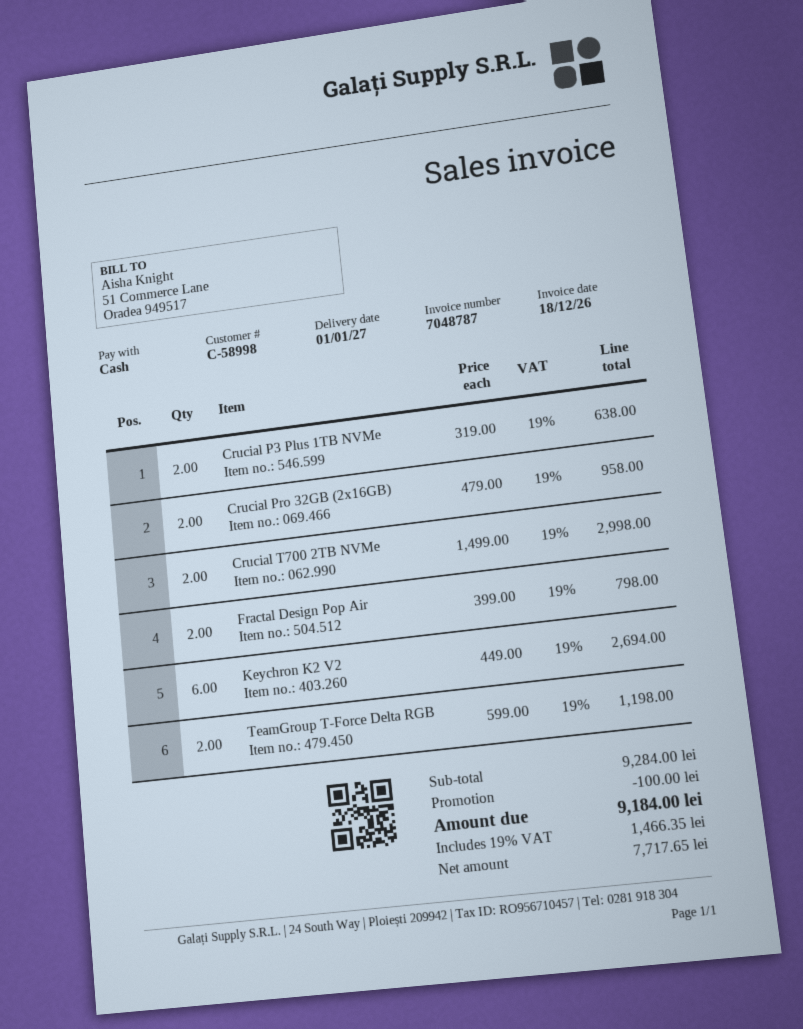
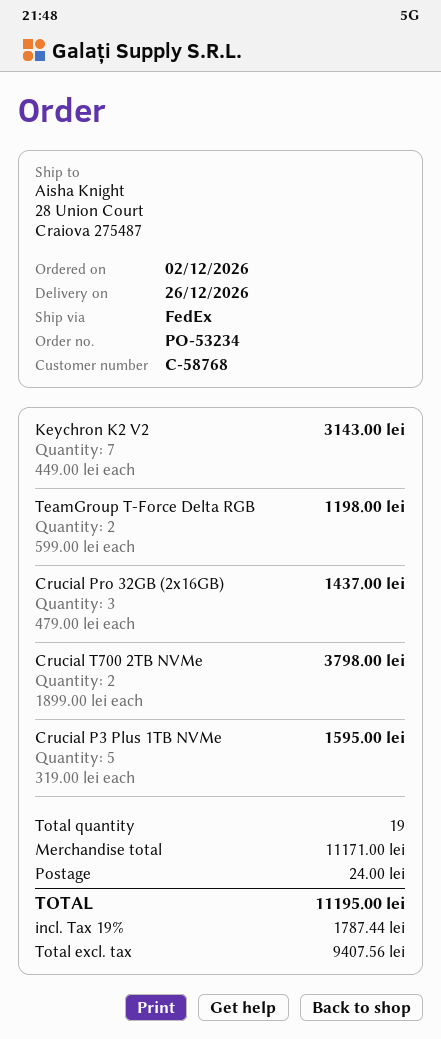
delivery date: 2027-01-01 -> 2026-12-26
customer number: C-58998 -> C-58768
Crucial P3 Plus 1TB NVMe: 2 x 319.00 = 638.00 -> 5 x 319.00 = 1595.00
Crucial Pro 32GB (2x16GB): 2 x 479.00 = 958.00 -> 3 x 479.00 = 1437.00
Crucial T700 2TB NVMe: 2 x 1499.00 = 2998.00 -> 2 x 1899.00 = 3798.00
Fractal Design Pop Air: 2 x 399.00 = 798.00 -> none
Keychron K2 V2: 6 x 449.00 = 2694.00 -> 7 x 449.00 = 3143.00
subtotal: 9284.00 -> 11171.00
discount: 100.00 -> none
shipping: none -> 24.00
net: 7717.65 -> 9407.56
tax: 19% = 1466.35 -> 19% = 1787.44
total: 9184.00 -> 11195.00

